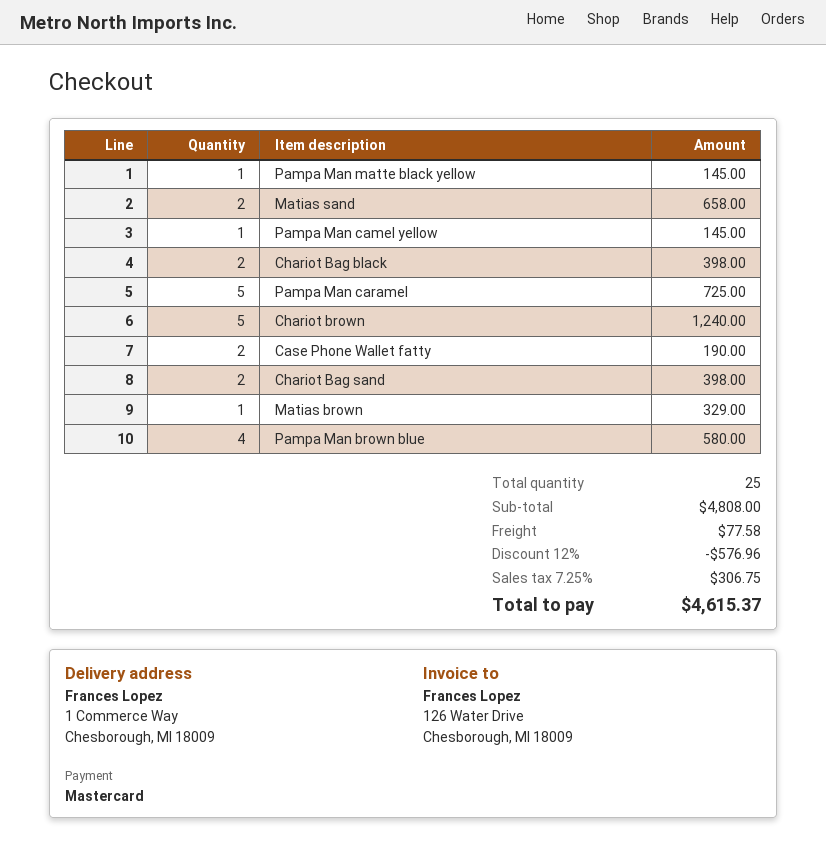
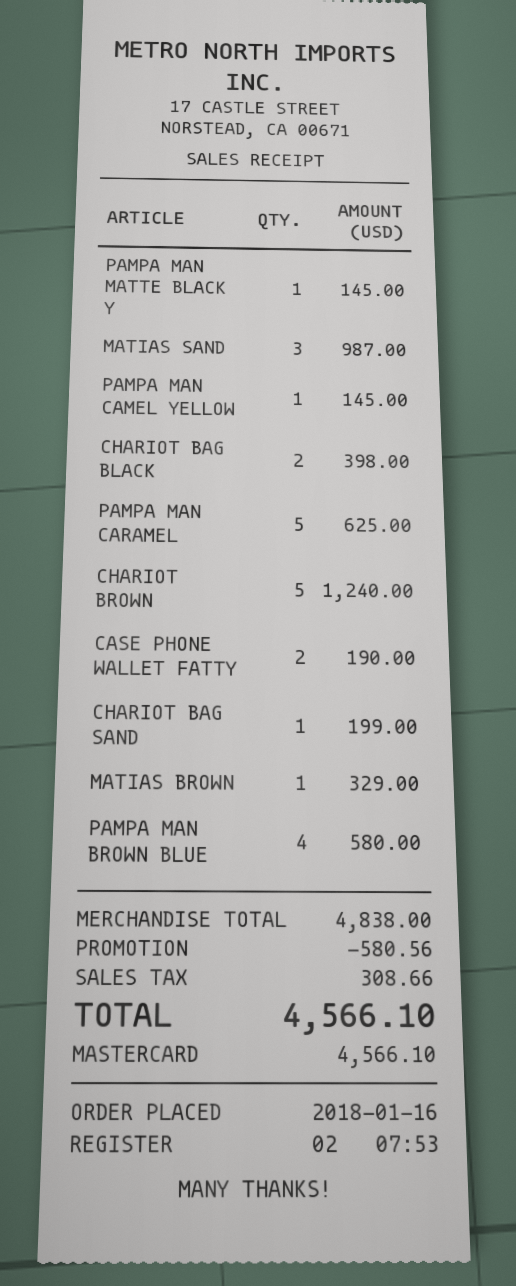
Matias sand: 2 for 658.00 -> 3 for 987.00
Pampa Man caramel: 5 for 725.00 -> 5 for 625.00
Chariot Bag sand: 2 for 398.00 -> 1 for 199.00
subtotal: 4808.00 -> 4838.00
discount: 576.96 -> 580.56
shipping: 77.58 -> none
tax: 306.75 -> 308.66
total: 4615.37 -> 4566.10

